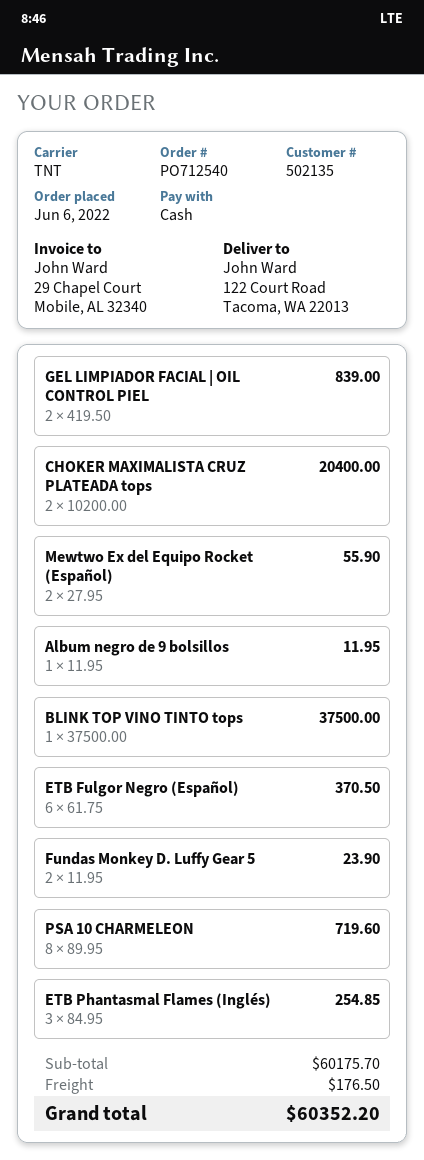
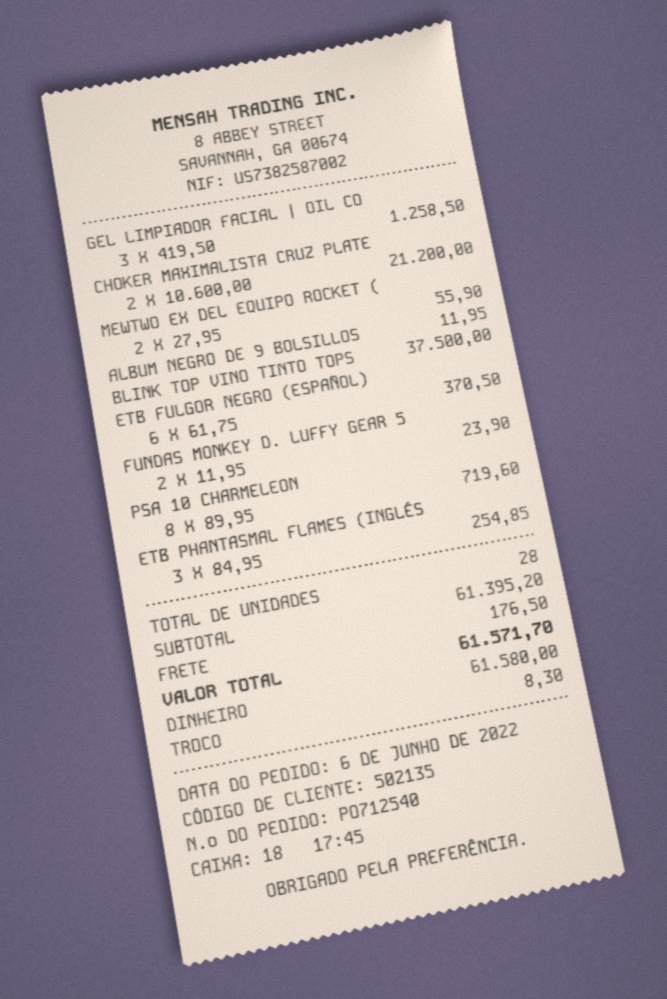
GEL LIMPIADOR FACIAL | OIL CONTROL PIEL: 2 x 419.50 = 839.00 -> 3 x 419.50 = 1258.50
CHOKER MAXIMALISTA CRUZ PLATEADA tops: 2 x 10200.00 = 20400.00 -> 2 x 10600.00 = 21200.00
subtotal: 60175.70 -> 61395.20
total: 60352.20 -> 61571.70

